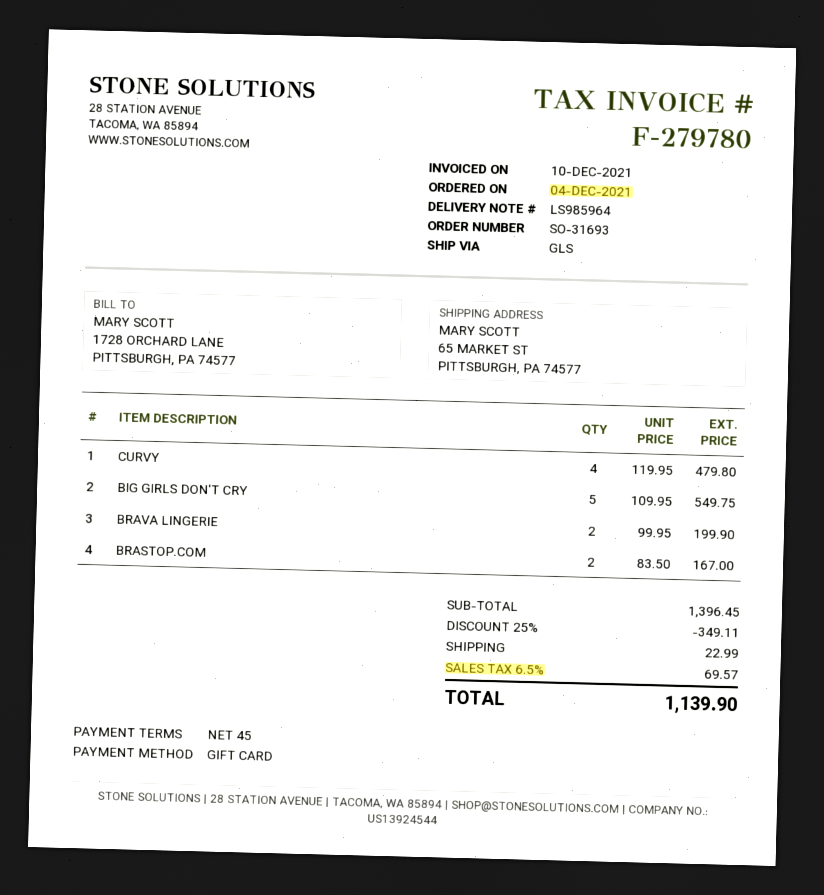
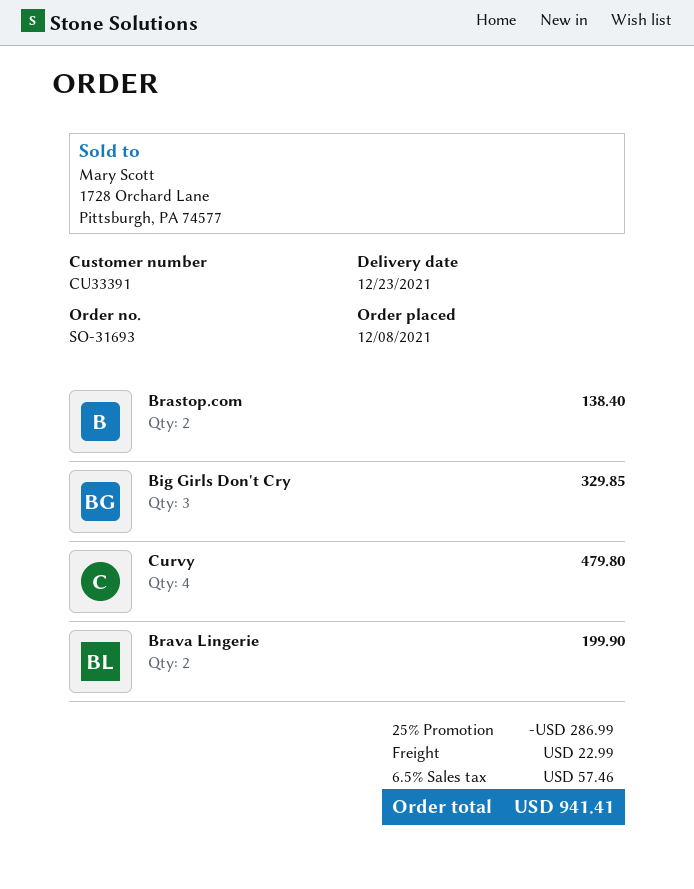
order date: 2021-12-04 -> 2021-12-08
BIG GIRLS DON'T CRY: 5 for 549.75 -> 3 for 329.85
BRASTOP.COM: 2 for 167.00 -> 2 for 138.40
discount: 25% = 349.11 -> 25% = 286.99
tax: 6.5% = 69.57 -> 6.5% = 57.46
total: 1139.90 -> 941.41

